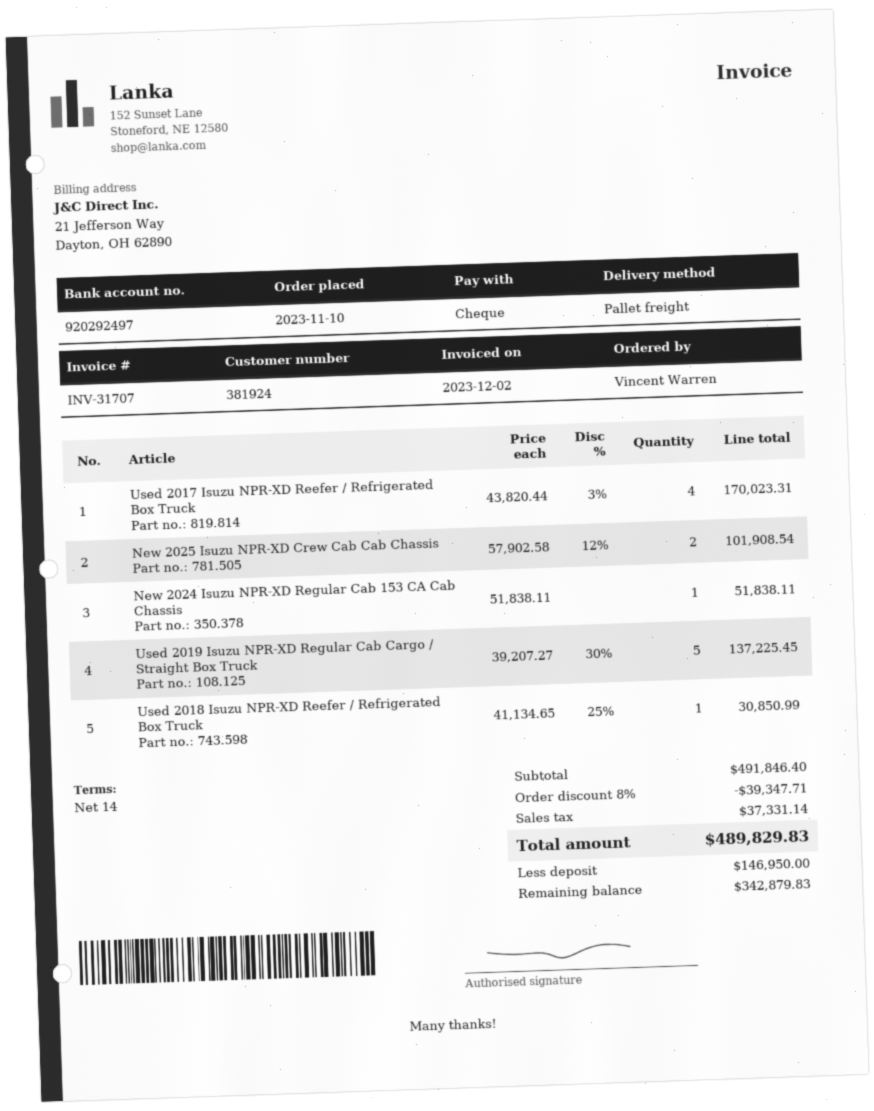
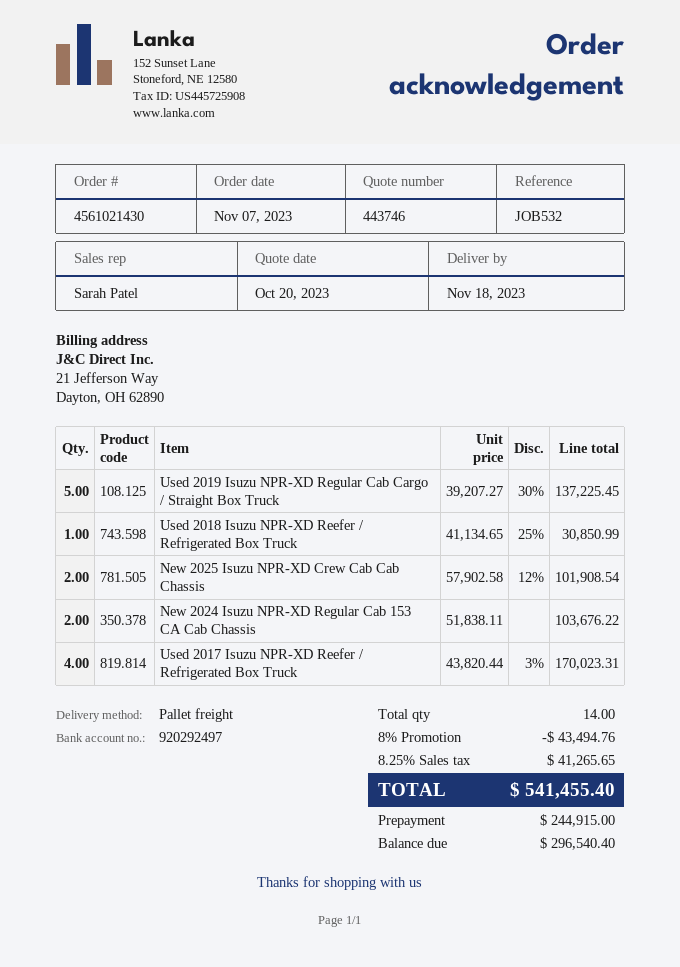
order date: 2023-11-10 -> 2023-11-07
New 2024 Isuzu NPR-XD Regular Cab 153 CA Cab Chassis: 1 x 51838.11 = 51838.11 -> 2 x 51838.11 = 103676.22
discount: 8% = 39347.71 -> 8% = 43494.76
tax: 37331.14 -> 41265.65
total: 489829.83 -> 541455.40
deposit: 146950.00 -> 244915.00
balance: 342879.83 -> 296540.40

